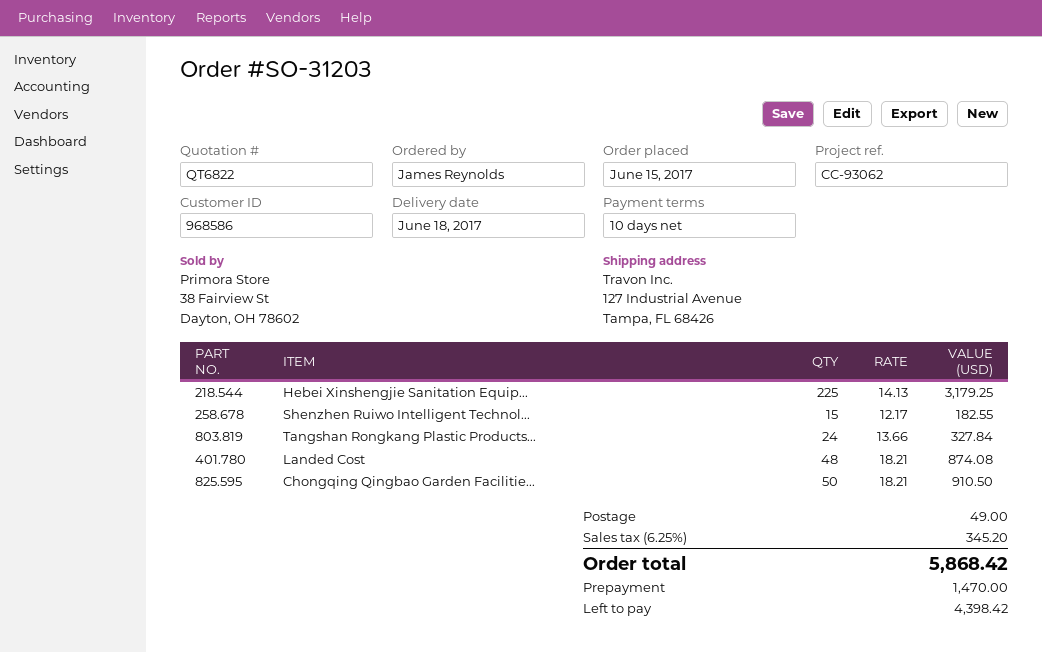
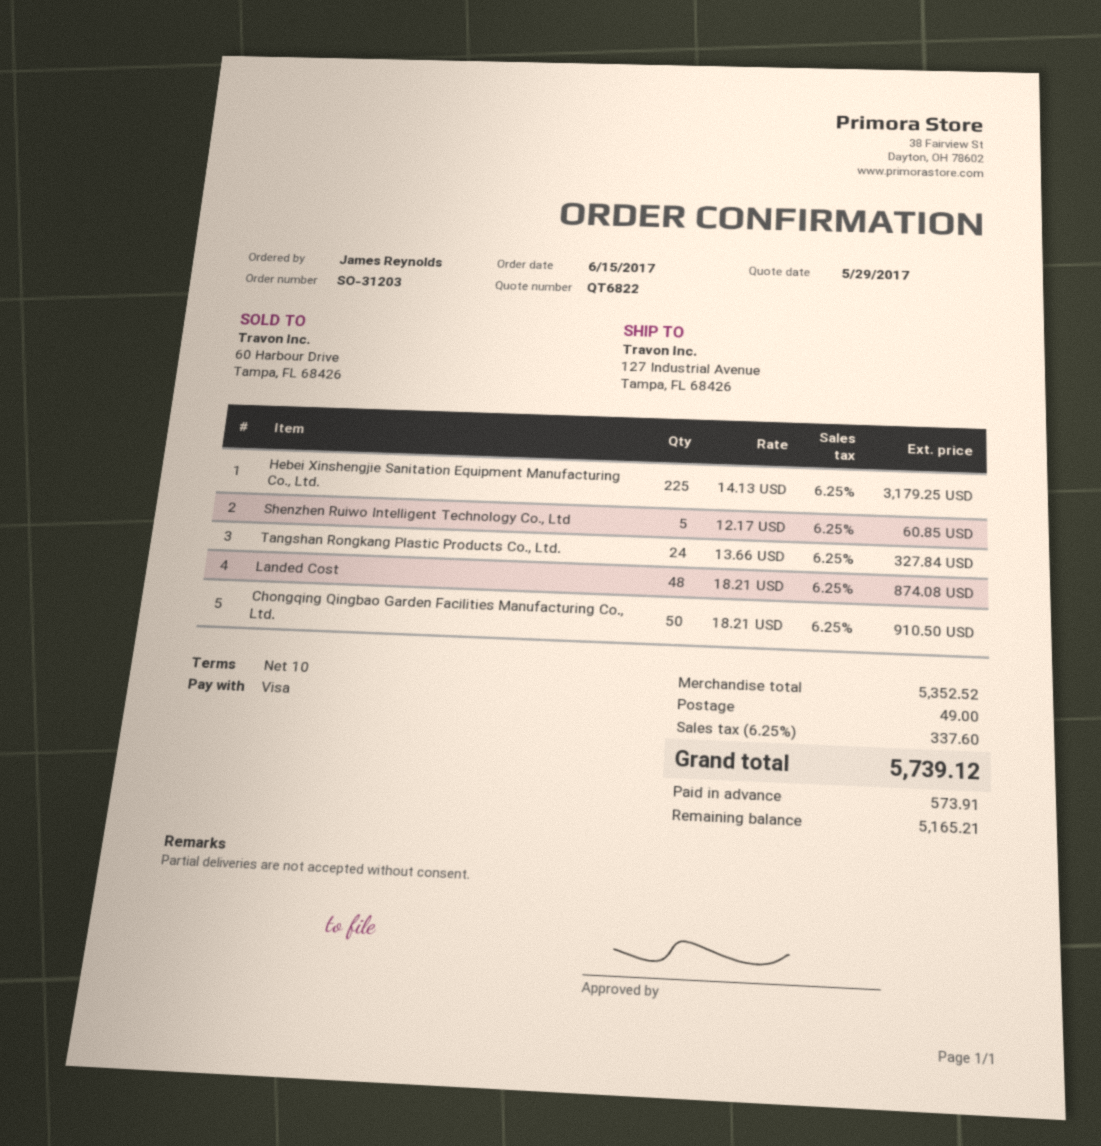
Shenzhen Ruiwo Intelligent Technol...: 15 x 12.17 = 182.55 -> 5 x 12.17 = 60.85
tax: 6.25% = 345.20 -> 6.25% = 337.60
total: 5868.42 -> 5739.12
deposit: 1470.00 -> 573.91
balance: 4398.42 -> 5165.21

